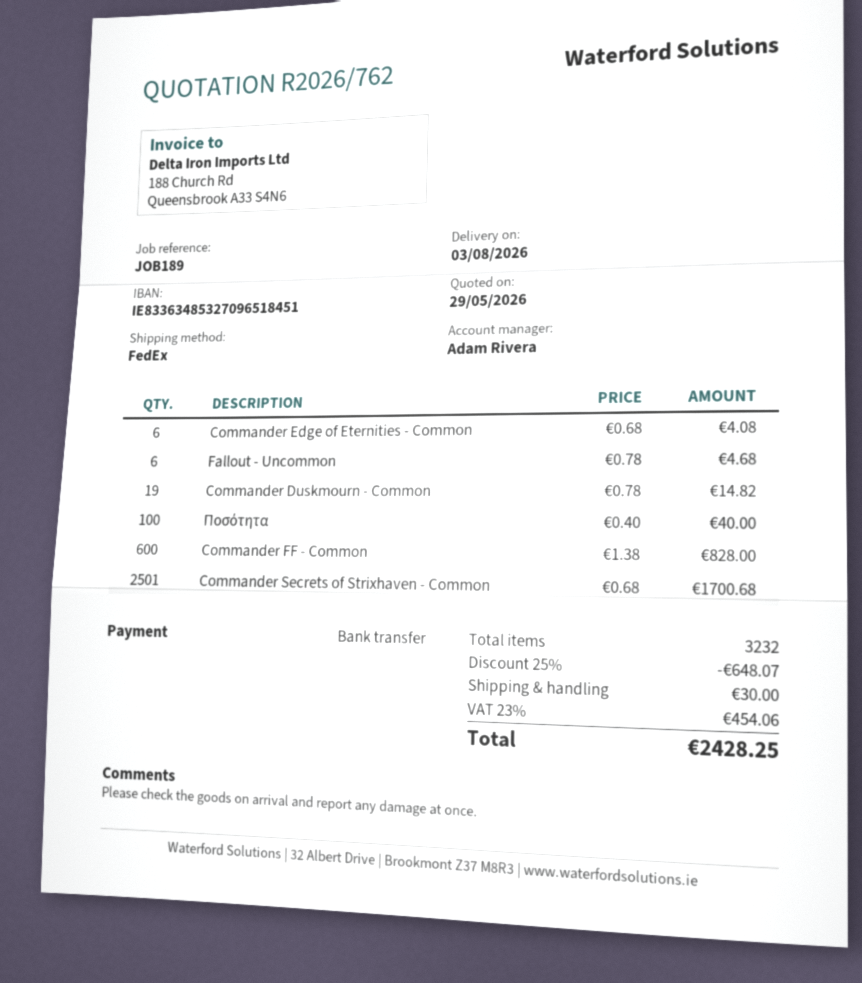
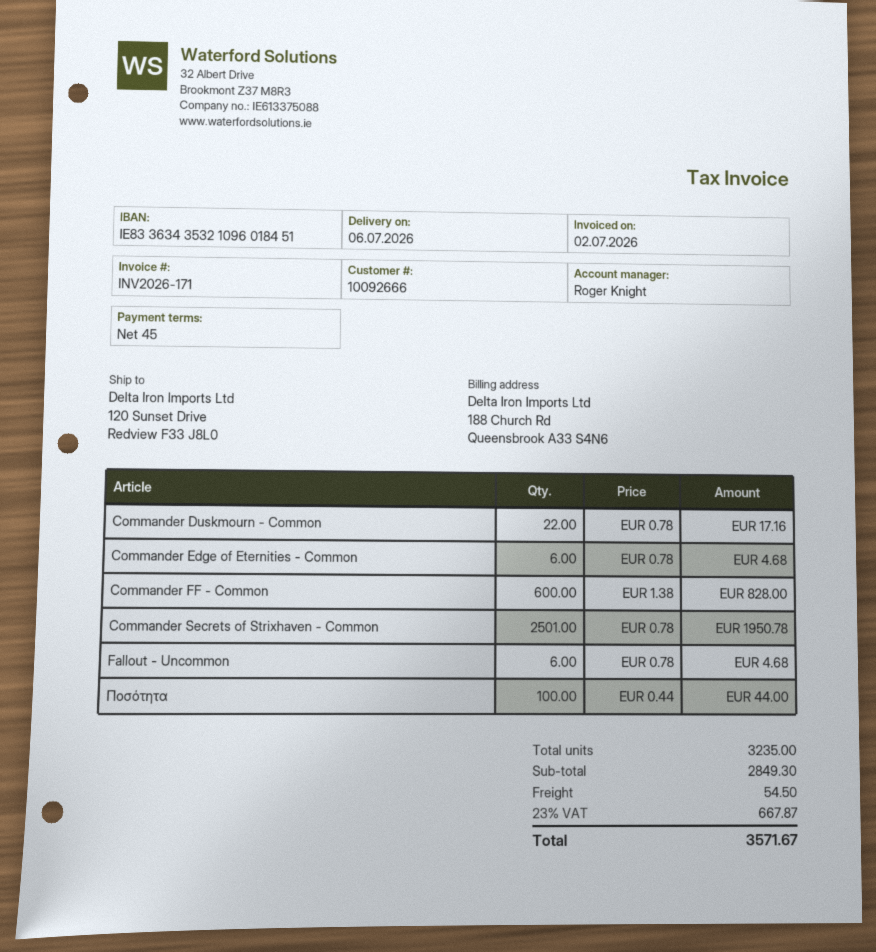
delivery date: 2026-08-03 -> 2026-07-06
sales rep: Adam Rivera -> Roger Knight
bank account: IE83363485327096518451 -> IE83363435321096018451
Commander Edge of Eternities - Common: 6 x 0.68 = 4.08 -> 6 x 0.78 = 4.68
Commander Duskmourn - Common: 19 x 0.78 = 14.82 -> 22 x 0.78 = 17.16
Ποσότητα: 100 x 0.40 = 40.00 -> 100 x 0.44 = 44.00
Commander Secrets of Strixhaven - Common: 2501 x 0.68 = 1700.68 -> 2501 x 0.78 = 1950.78
total quantity: 3232 -> 3235
discount: 25% = 648.07 -> none
shipping: 30.00 -> 54.50
tax: 23% = 454.06 -> 23% = 667.87
total: 2428.25 -> 3571.67

